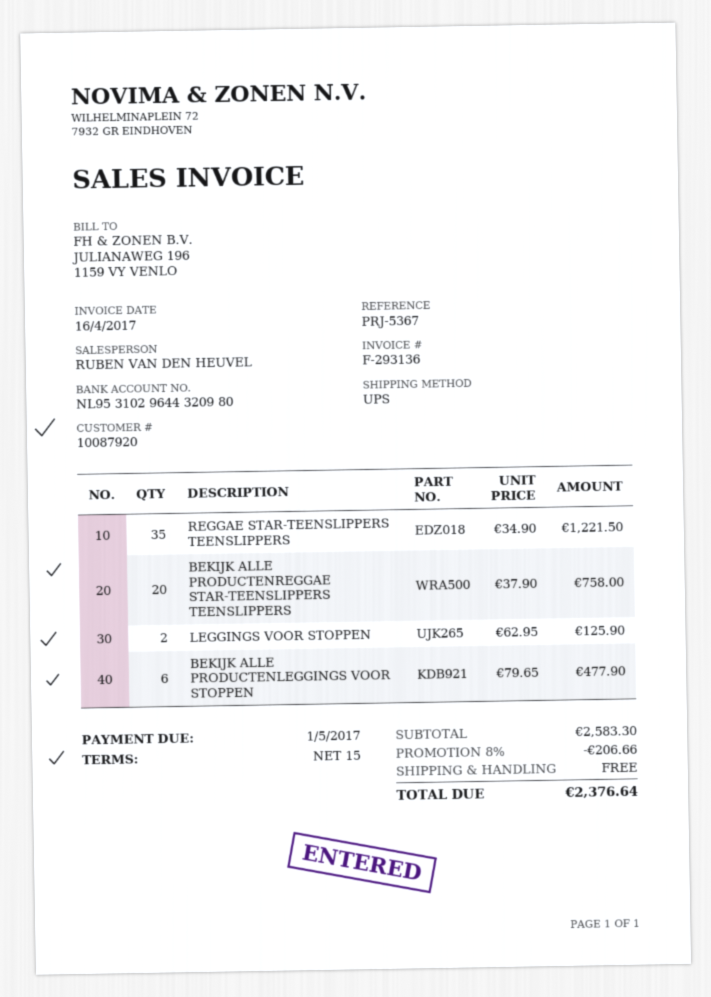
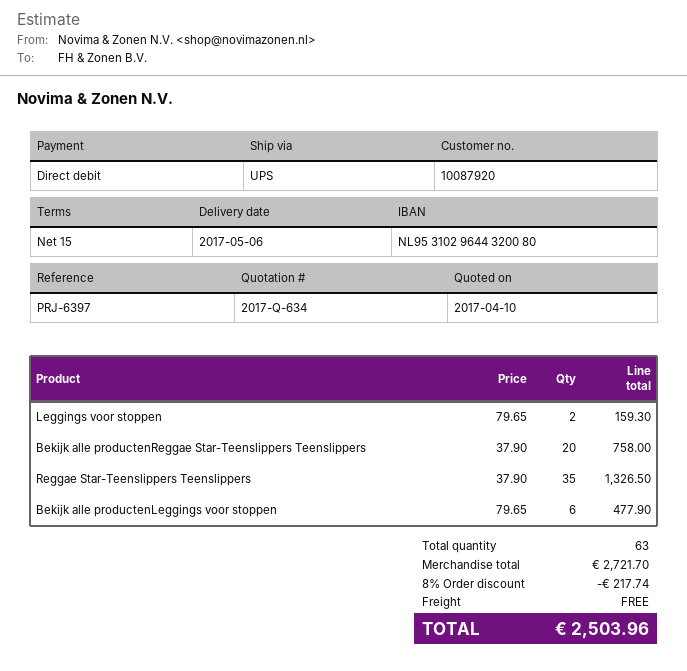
reference: PRJ-5367 -> PRJ-6397
bank account: NL9531029644320980 -> NL9531029644320080
REGGAE STAR-TEENSLIPPERS TEENSLIPPERS: 35 x 34.90 = 1221.50 -> 35 x 37.90 = 1326.50
LEGGINGS VOOR STOPPEN: 2 x 62.95 = 125.90 -> 2 x 79.65 = 159.30
subtotal: 2583.30 -> 2721.70
discount: 8% = 206.66 -> 8% = 217.74
total: 2376.64 -> 2503.96

